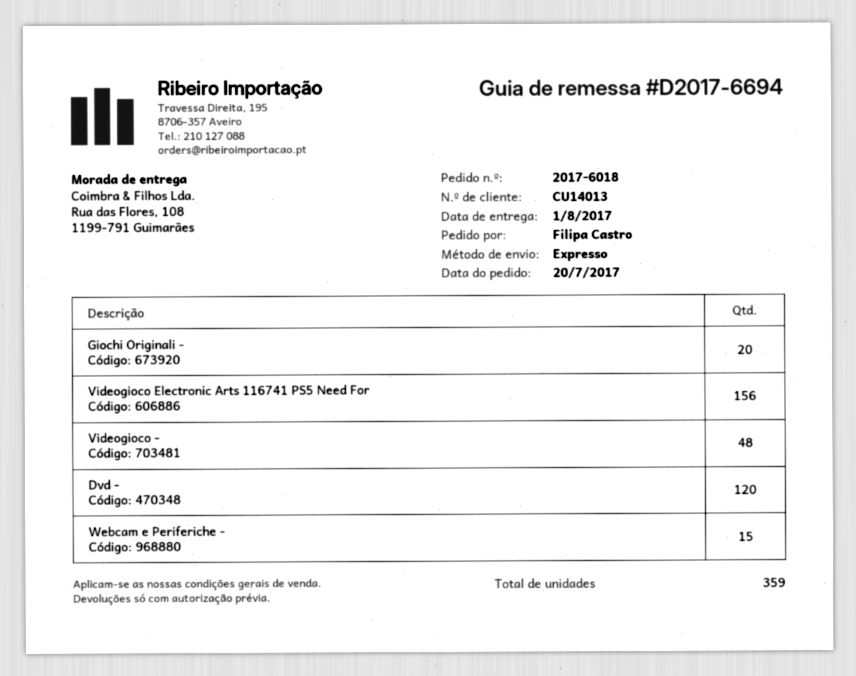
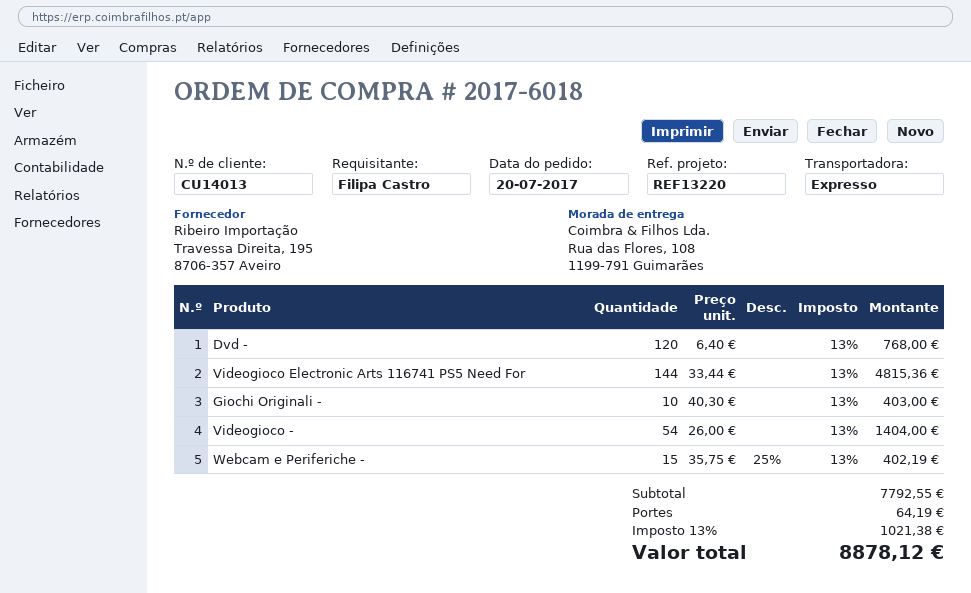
Giochi Originali -: 20 -> 10
Videogioco Electronic Arts 116741 PS5 Need For: 156 -> 144
Videogioco -: 48 -> 54

